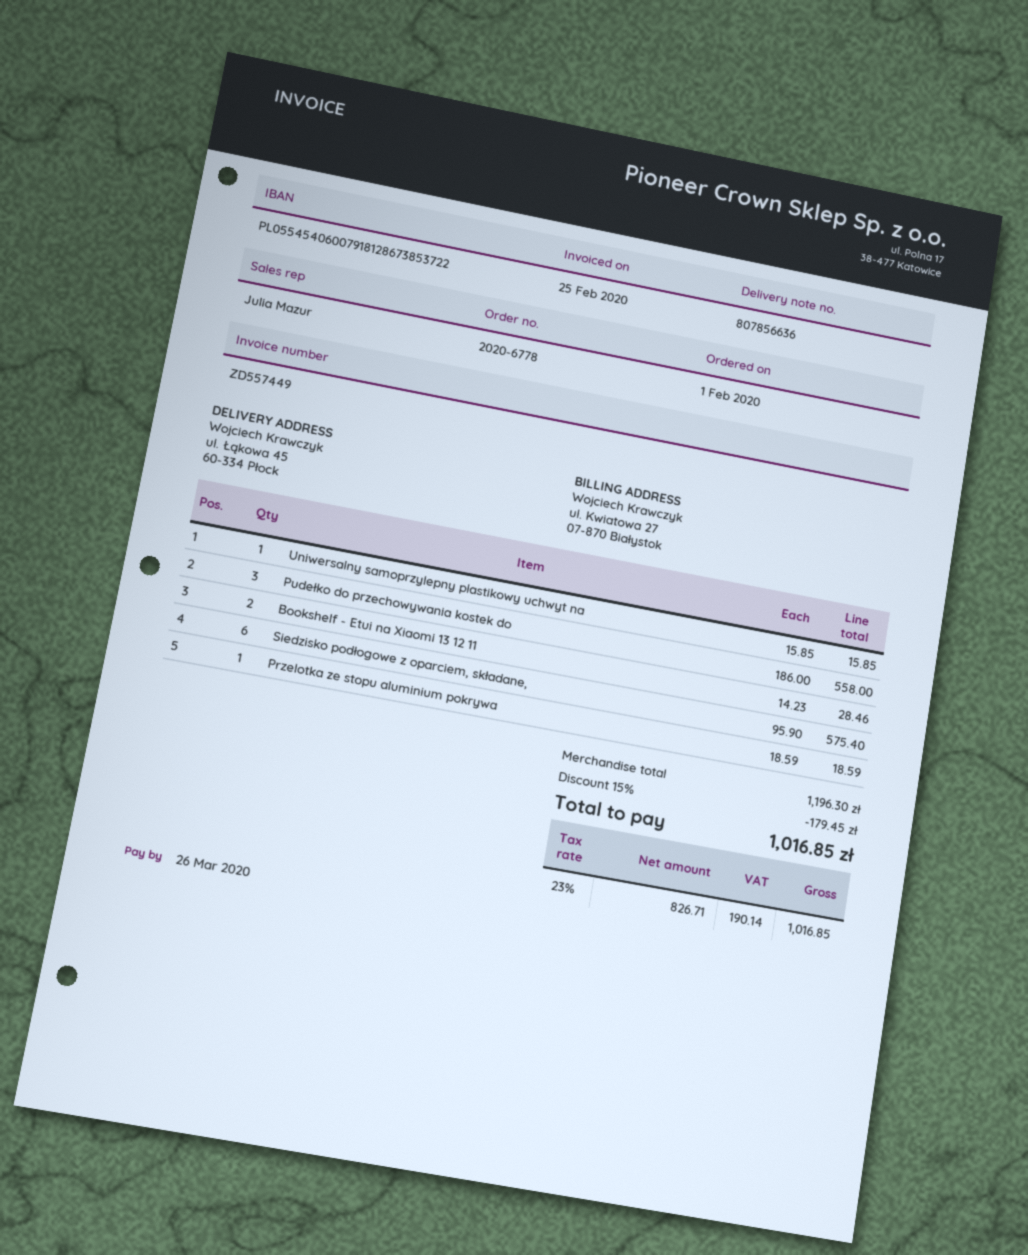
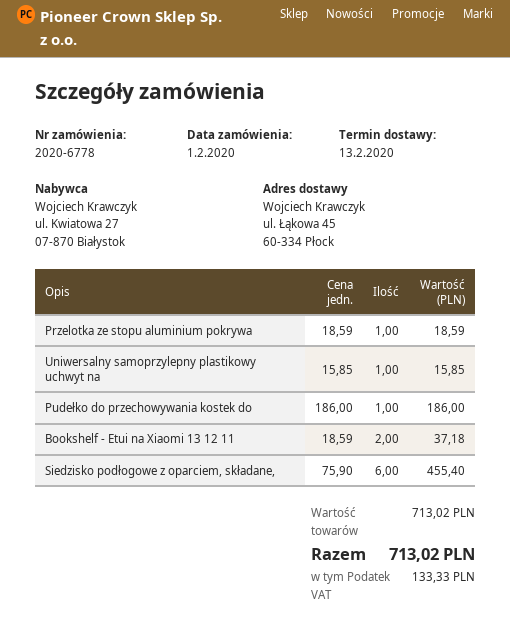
Pudełko do przechowywania kostek do: 3 x 186.00 = 558.00 -> 1 x 186.00 = 186.00
Bookshelf - Etui na Xiaomi 13 12 11: 2 x 14.23 = 28.46 -> 2 x 18.59 = 37.18
Siedzisko podłogowe z oparciem, składane,: 6 x 95.90 = 575.40 -> 6 x 75.90 = 455.40
subtotal: 1196.30 -> 713.02
discount: 15% = 179.45 -> none
tax: 190.14 -> 133.33
total: 1016.85 -> 713.02

